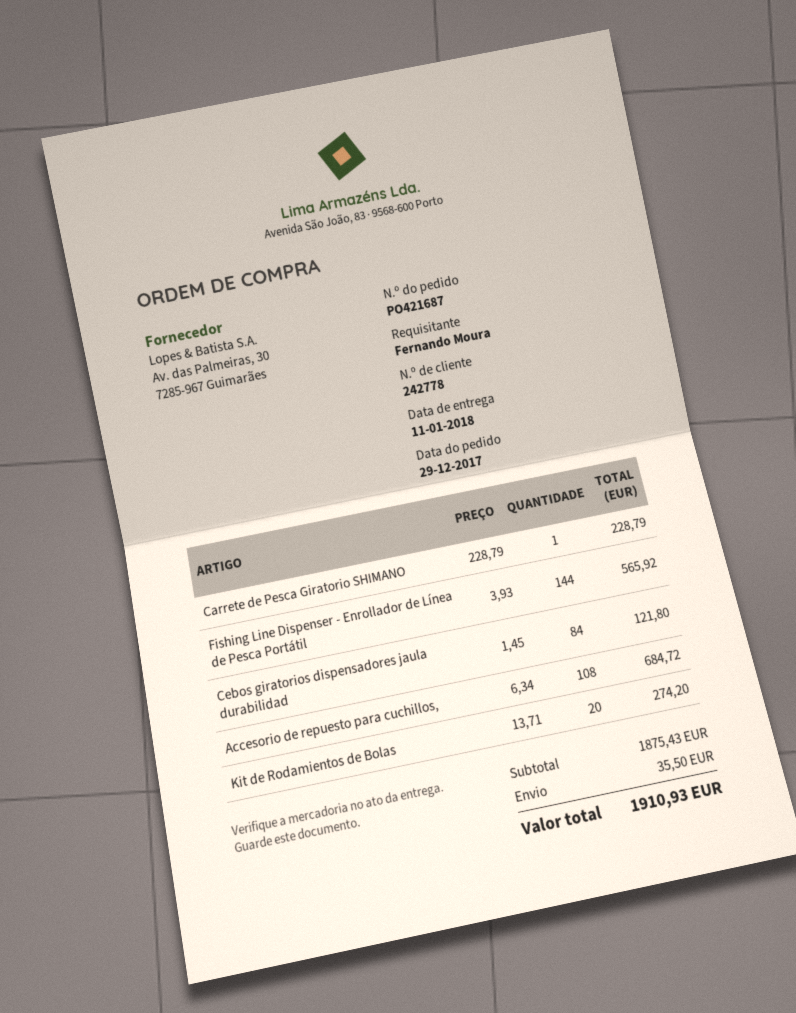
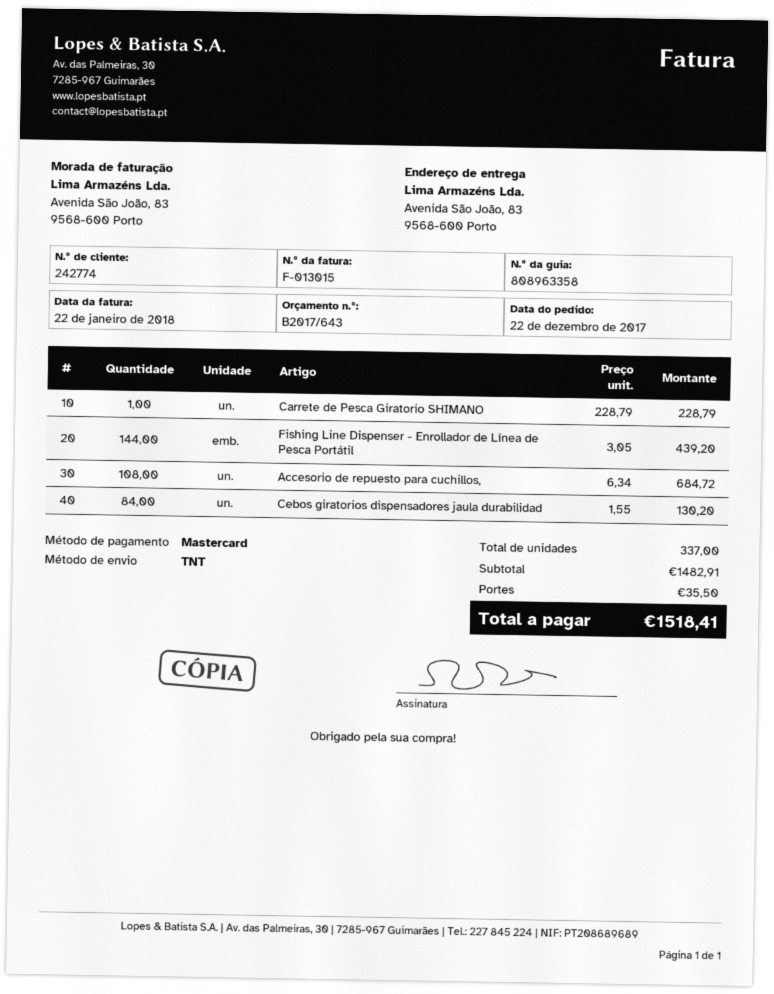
order date: 2017-12-29 -> 2017-12-22
customer number: 242778 -> 242774
Fishing Line Dispenser - Enrollador de Línea de Pesca Portátil: 144 x 3.93 = 565.92 -> 144 x 3.05 = 439.20
Cebos giratorios dispensadores jaula durabilidad: 84 x 1.45 = 121.80 -> 84 x 1.55 = 130.20
Kit de Rodamientos de Bolas: 20 x 13.71 = 274.20 -> none
subtotal: 1875.43 -> 1482.91
total: 1910.93 -> 1518.41

